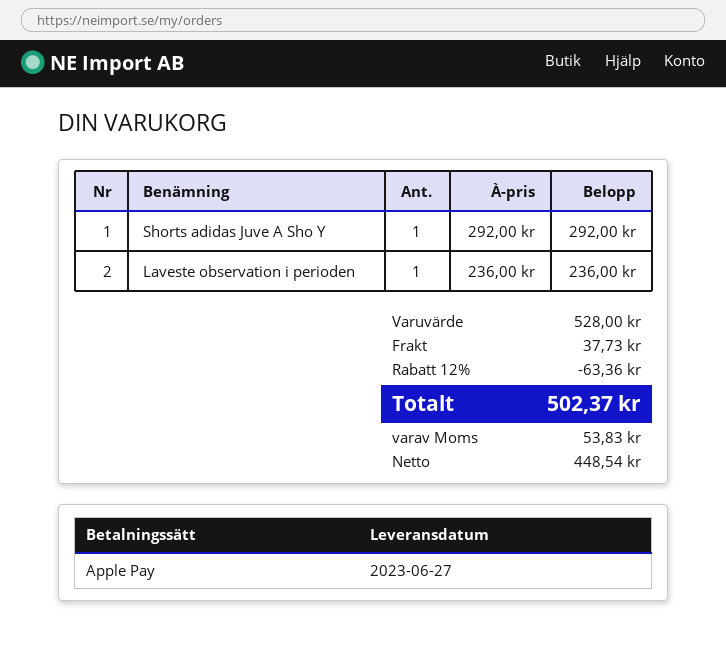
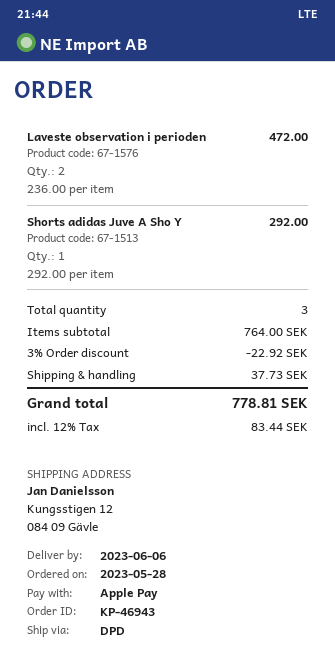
delivery date: 2023-06-27 -> 2023-06-06
Laveste observation i perioden: 1 x 236.00 = 236.00 -> 2 x 236.00 = 472.00
subtotal: 528.00 -> 764.00
discount: 12% = 63.36 -> 3% = 22.92
tax: 53.83 -> 83.44
total: 502.37 -> 778.81

